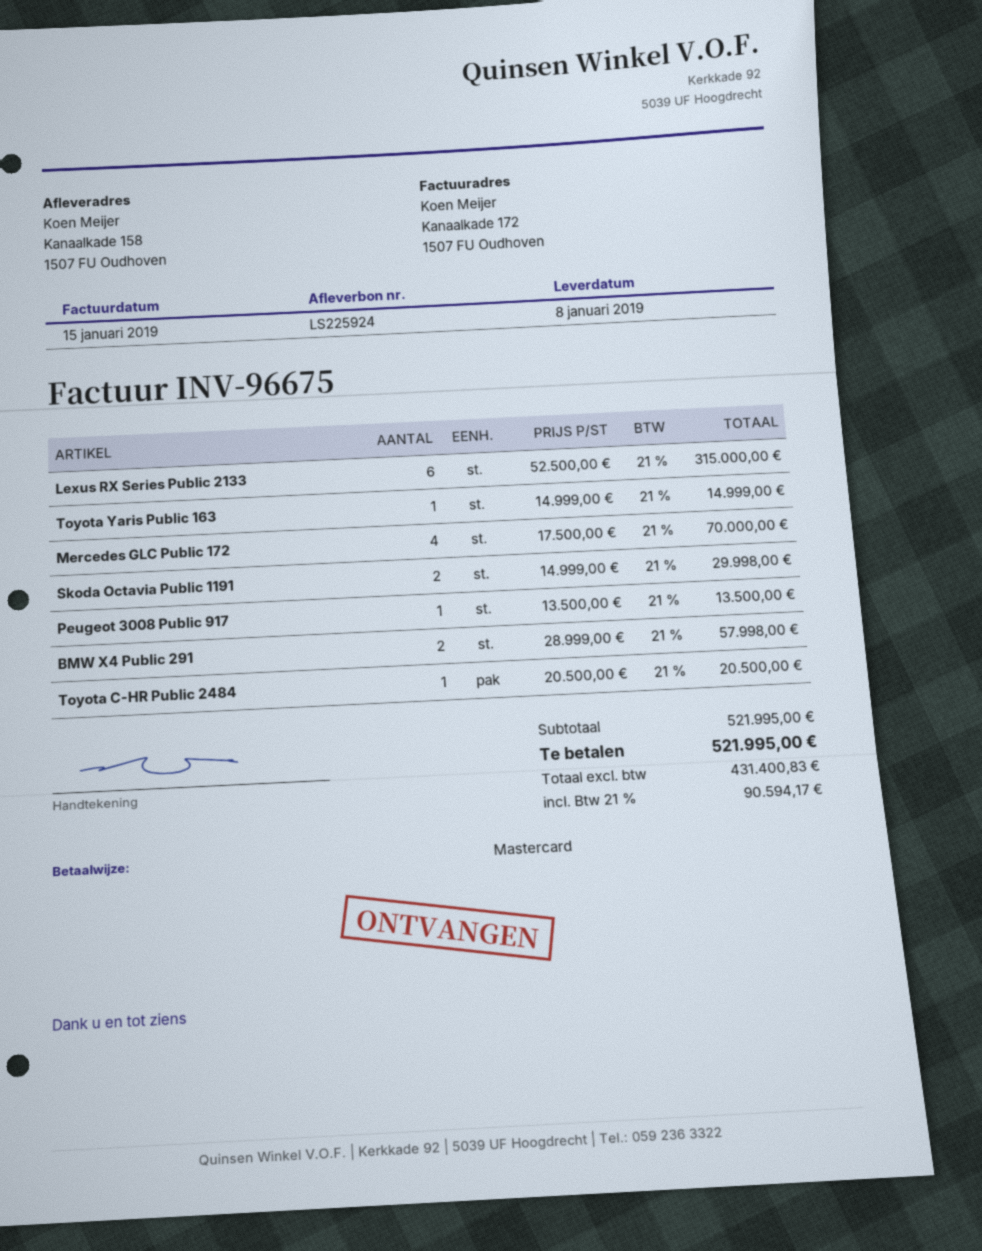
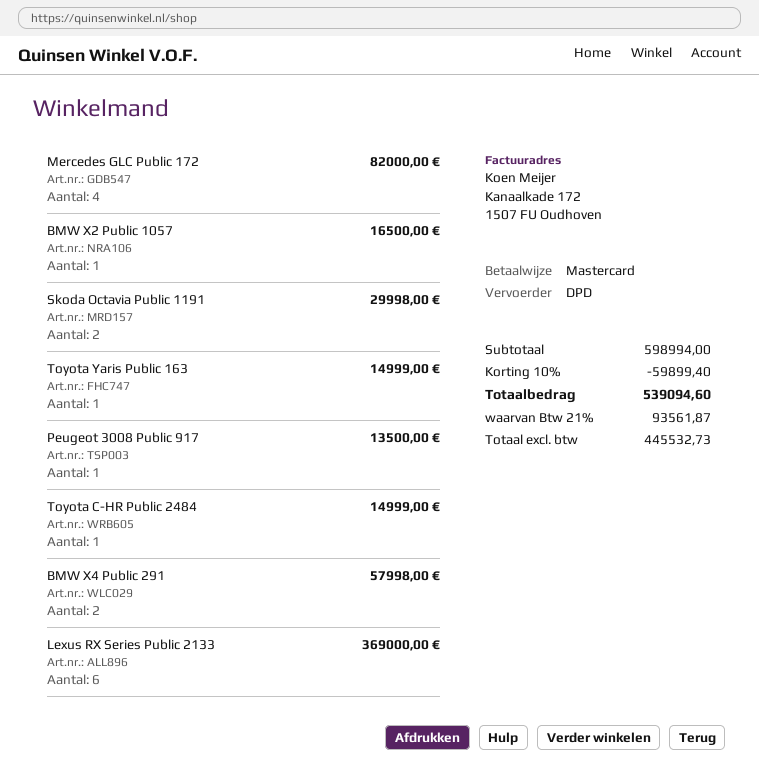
Lexus RX Series Public 2133: 6 for 315000.00 -> 6 for 369000.00
Mercedes GLC Public 172: 4 for 70000.00 -> 4 for 82000.00
Toyota C-HR Public 2484: 1 for 20500.00 -> 1 for 14999.00
BMW X2 Public 1057: none -> 1 for 16500.00
subtotal: 521995.00 -> 598994.00
discount: none -> 10% = 59899.40
net: 431400.83 -> 445532.73
tax: 21% = 90594.17 -> 21% = 93561.87
total: 521995.00 -> 539094.60

